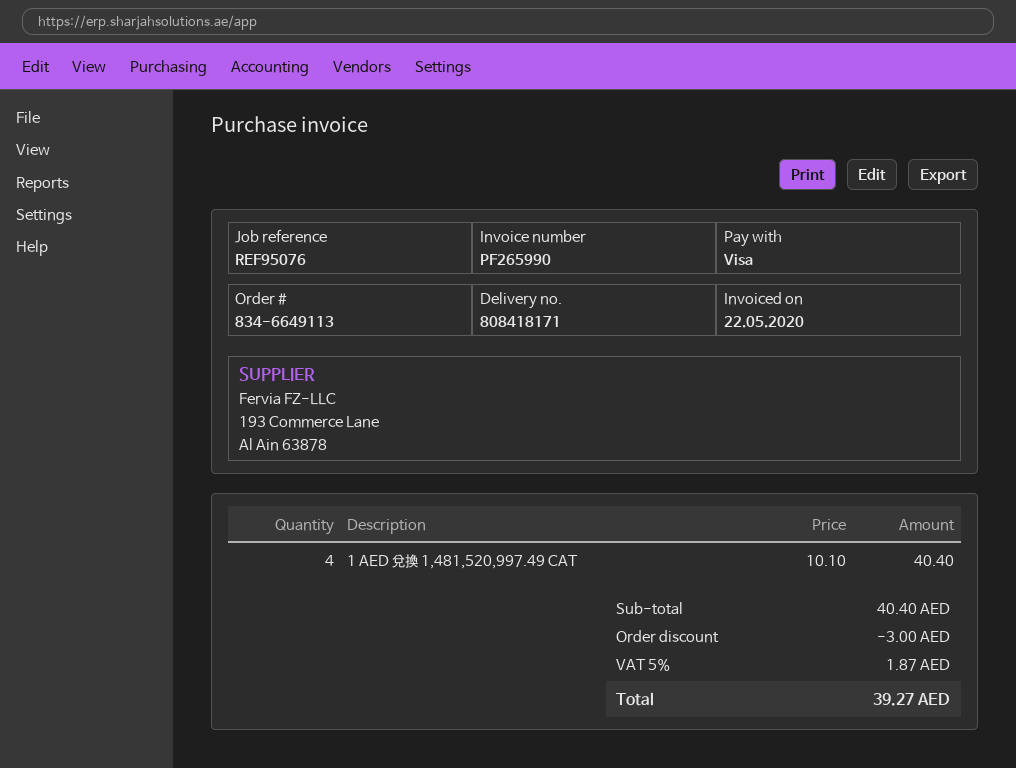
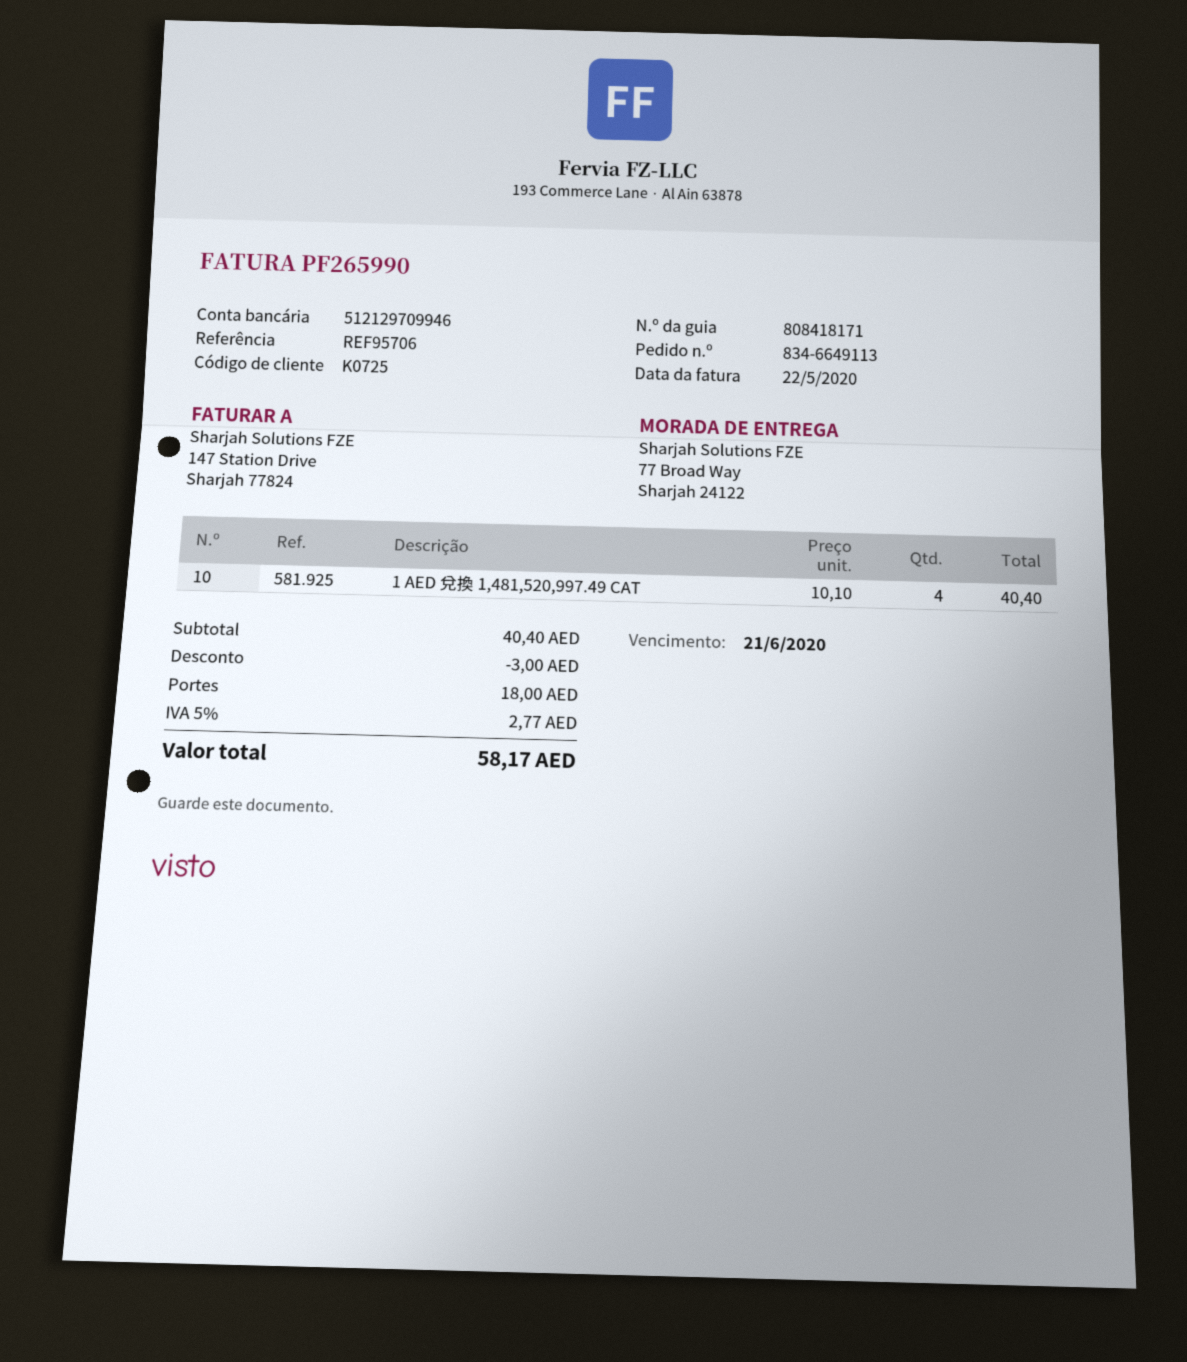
reference: REF95076 -> REF95706
shipping: none -> 18.00
tax: 5% = 1.87 -> 5% = 2.77
total: 39.27 -> 58.17

